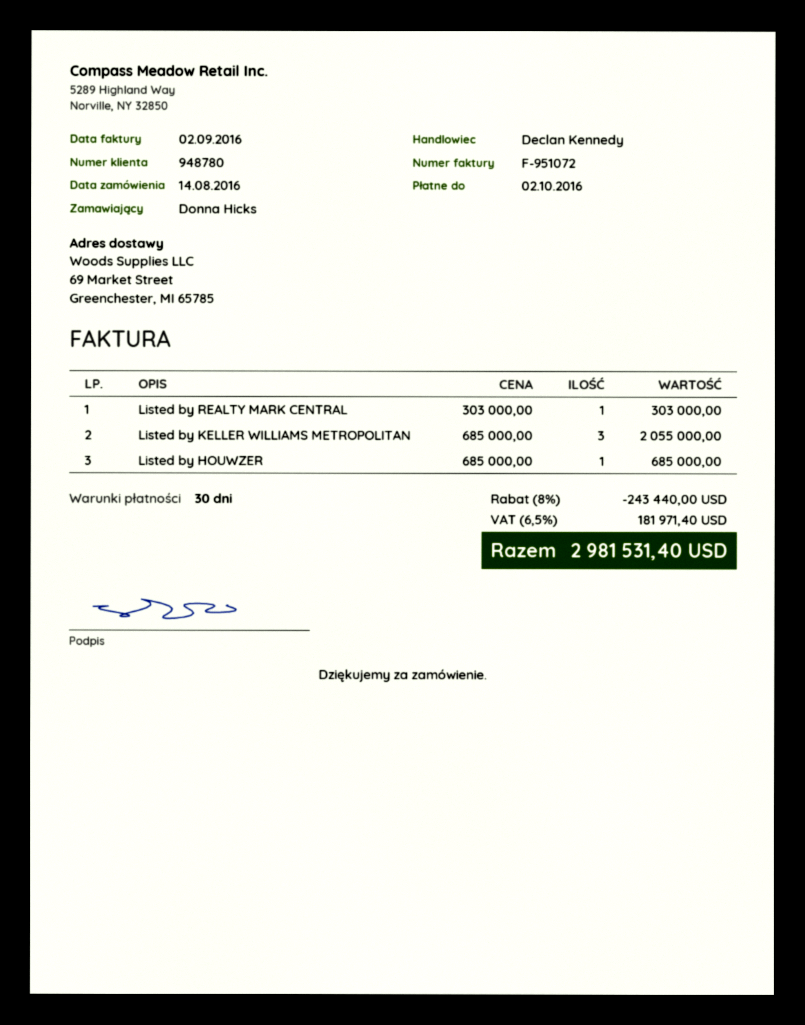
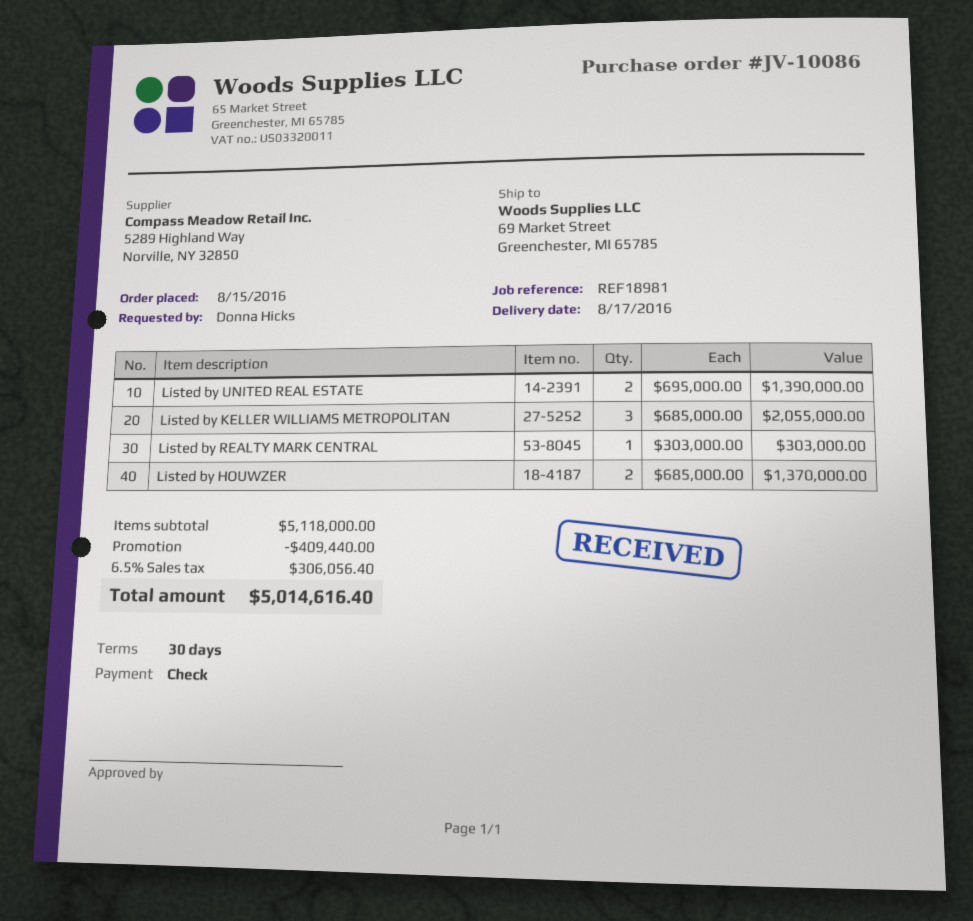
order date: 2016-08-14 -> 2016-08-15
Listed by HOUWZER: 1 x 685000.00 = 685000.00 -> 2 x 685000.00 = 1370000.00
Listed by UNITED REAL ESTATE: none -> 2 x 695000.00 = 1390000.00
discount: 243440.00 -> 409440.00
tax: 6.5% = 181971.40 -> 6.5% = 306056.40
total: 2981531.40 -> 5014616.40

